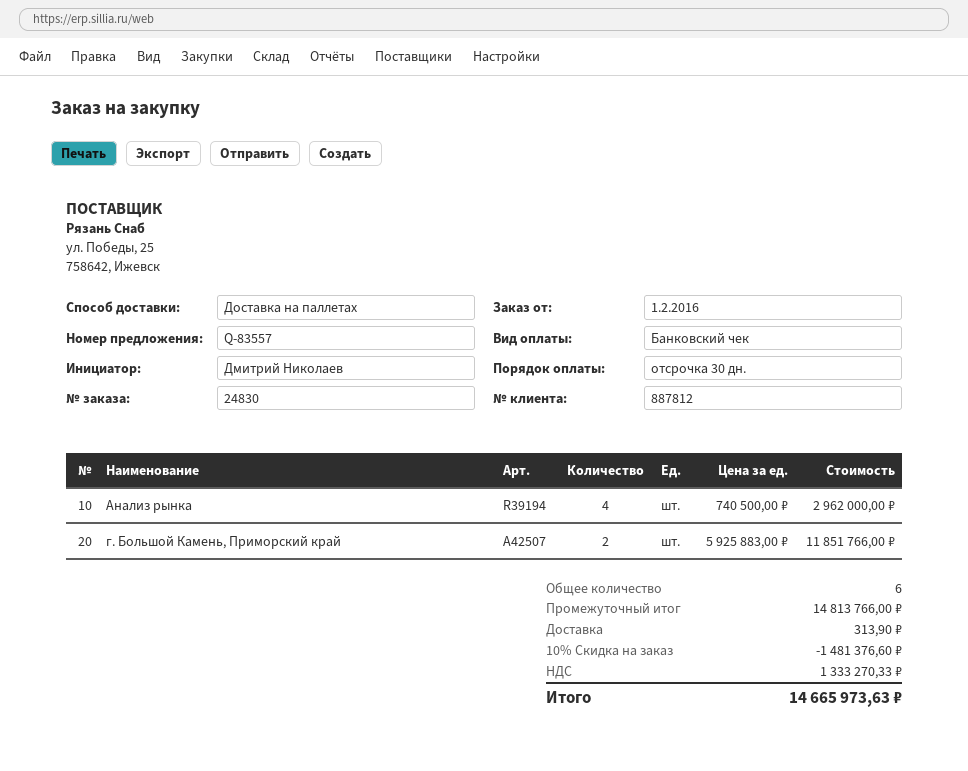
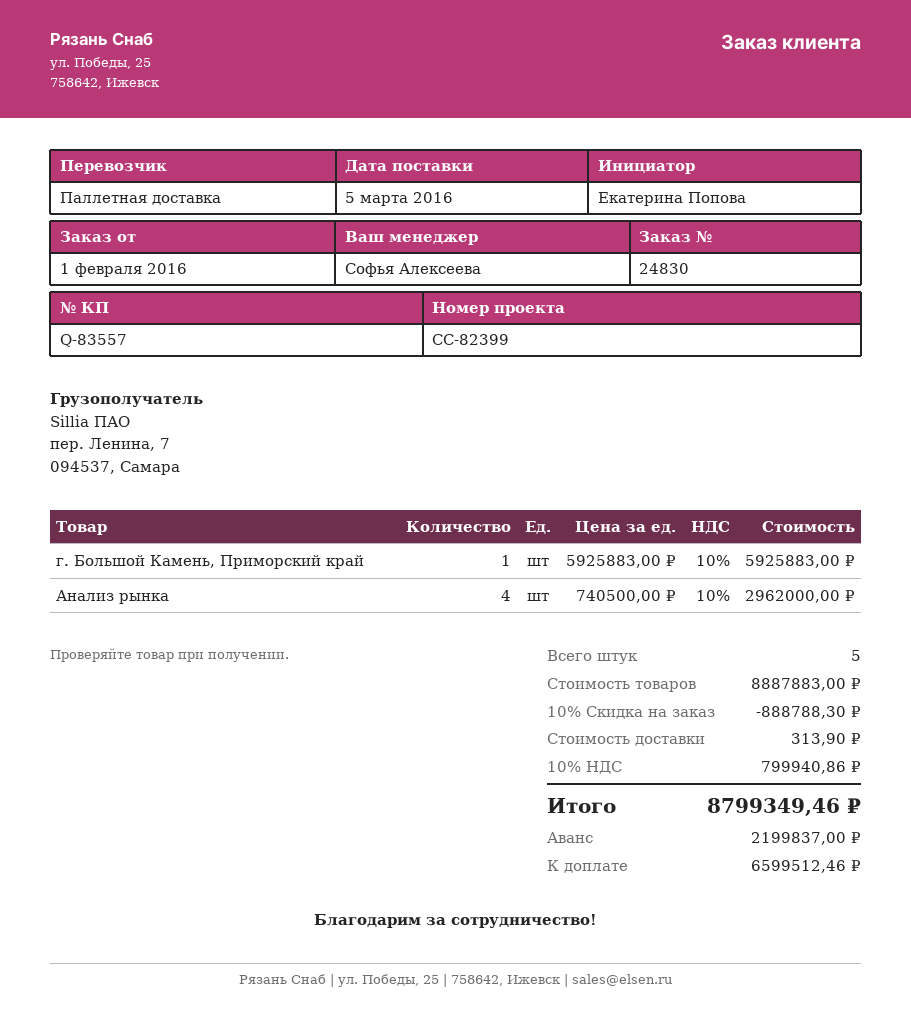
ordered by: Дмитрий Николаев -> Екатерина Попова
г. Большой Камень, Приморский край: 2 x 5925883.00 = 11851766.00 -> 1 x 5925883.00 = 5925883.00
total quantity: 6 -> 5
subtotal: 14813766.00 -> 8887883.00
discount: 10% = 1481376.60 -> 10% = 888788.30
tax: 1333270.33 -> 799940.86
total: 14665973.63 -> 8799349.46

